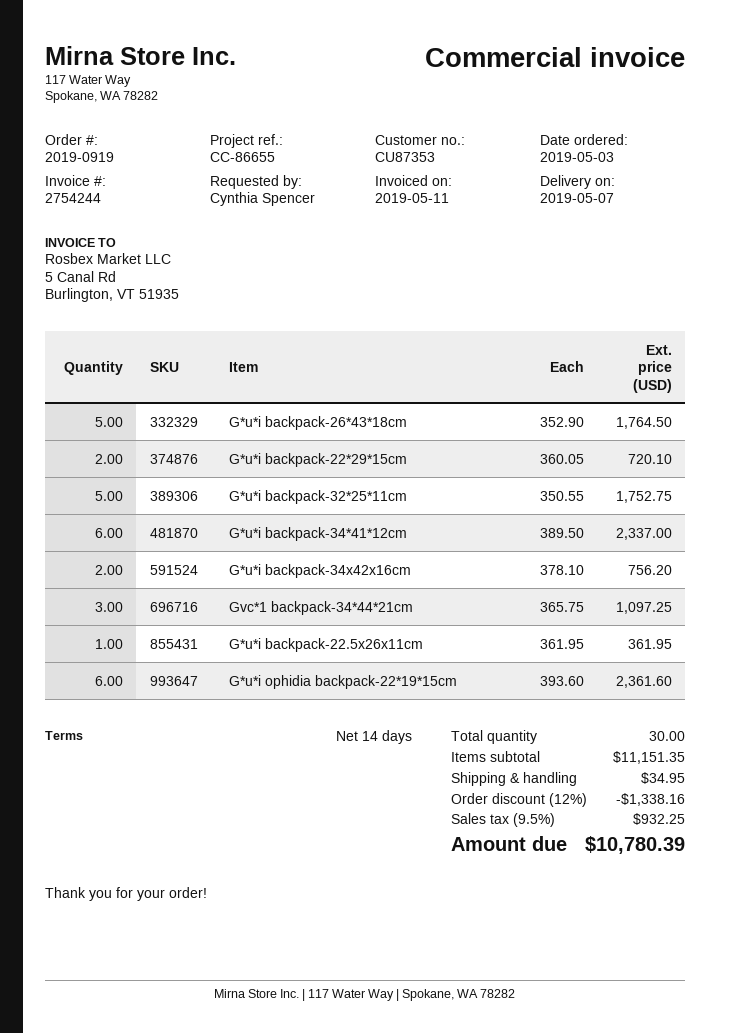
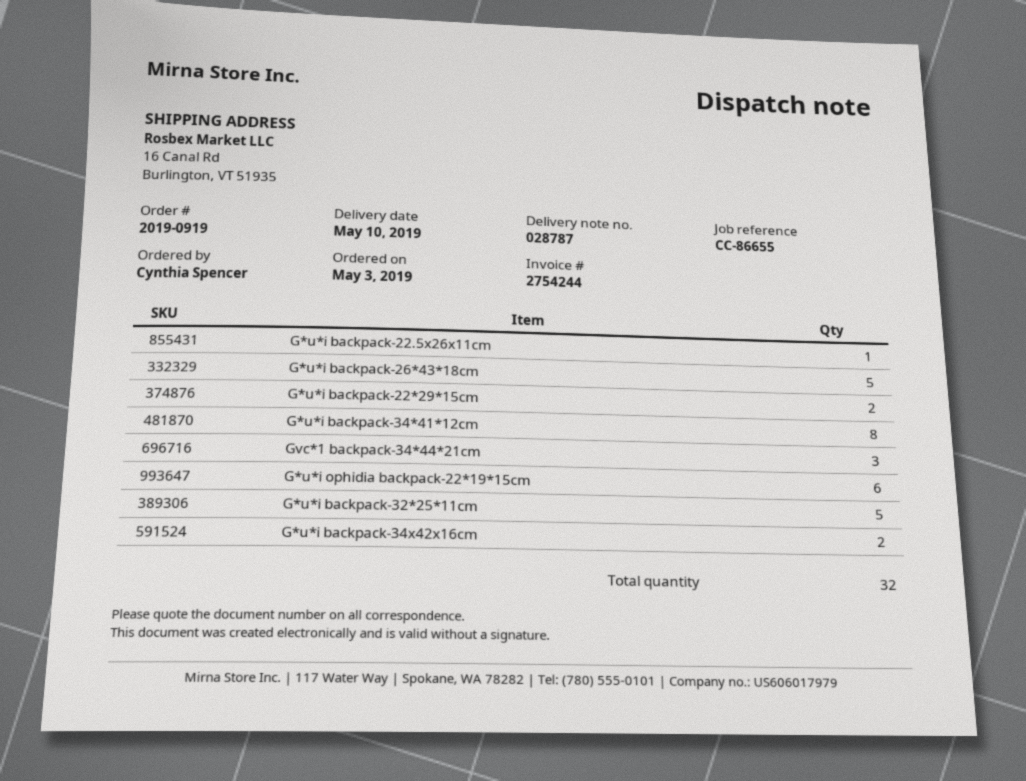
delivery date: 2019-05-07 -> 2019-05-10
G*u*i backpack-34*41*12cm: 6 -> 8
total quantity: 30 -> 32

